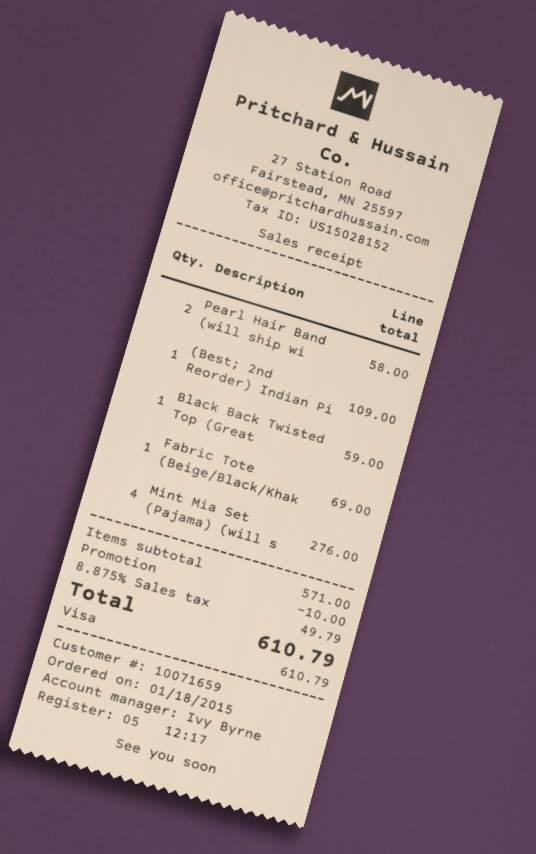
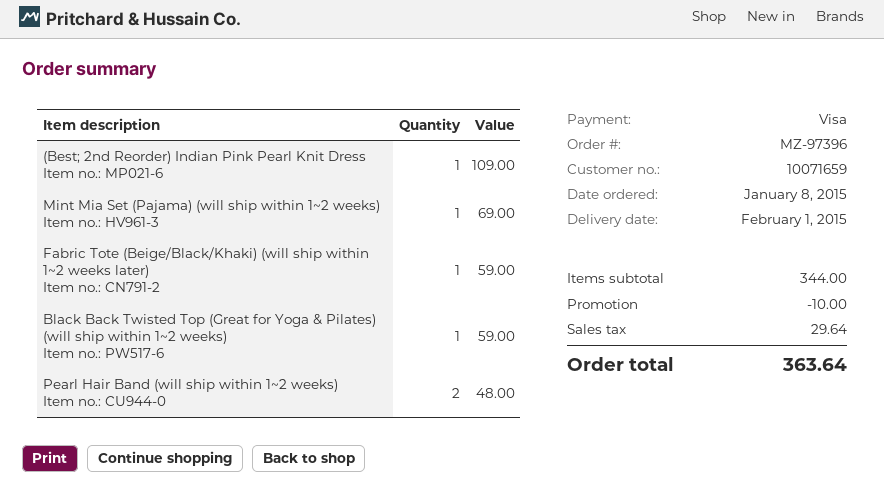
order date: 2015-01-18 -> 2015-01-08
Pearl Hair Band (will ship wi: 2 for 58.00 -> 2 for 48.00
Fabric Tote (Beige/Black/Khak: 1 for 69.00 -> 1 for 59.00
Mint Mia Set (Pajama) (will s: 4 for 276.00 -> 1 for 69.00
subtotal: 571.00 -> 344.00
tax: 49.79 -> 29.64
total: 610.79 -> 363.64

